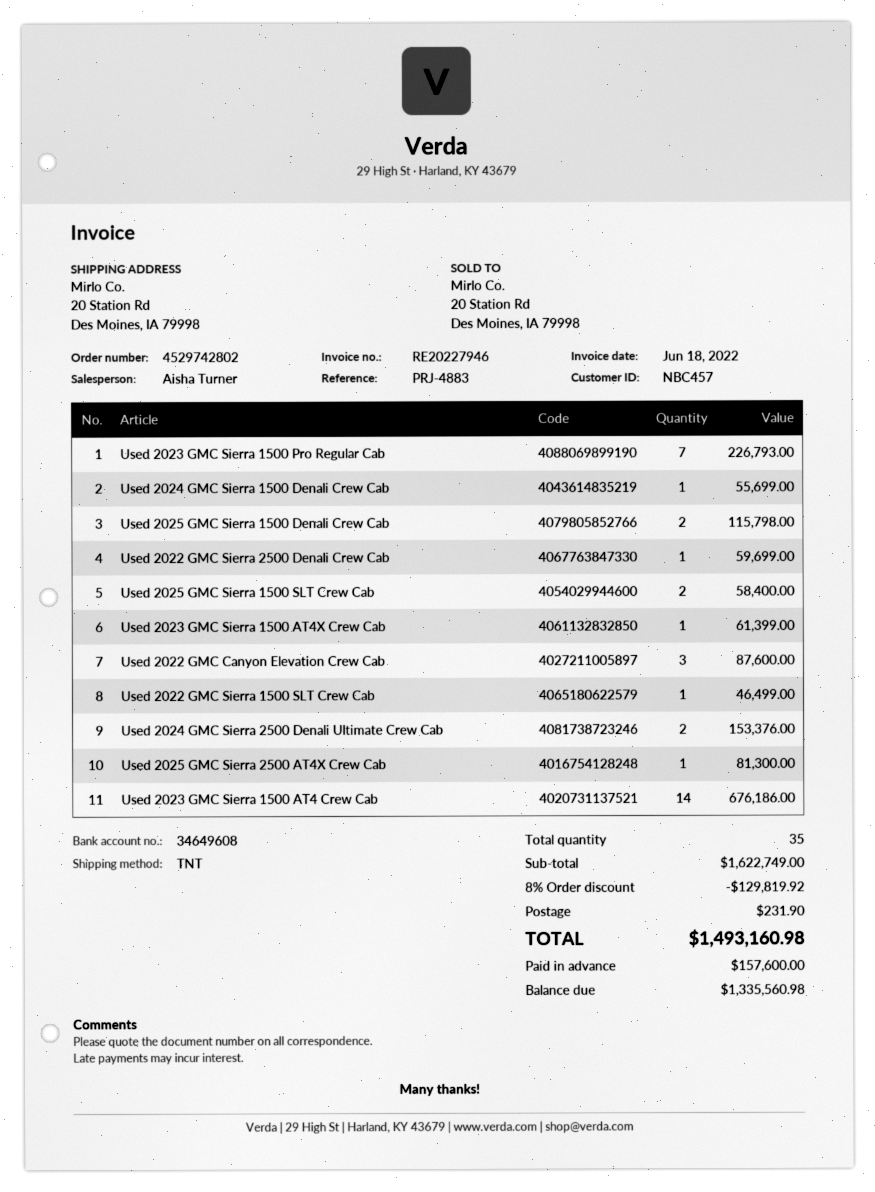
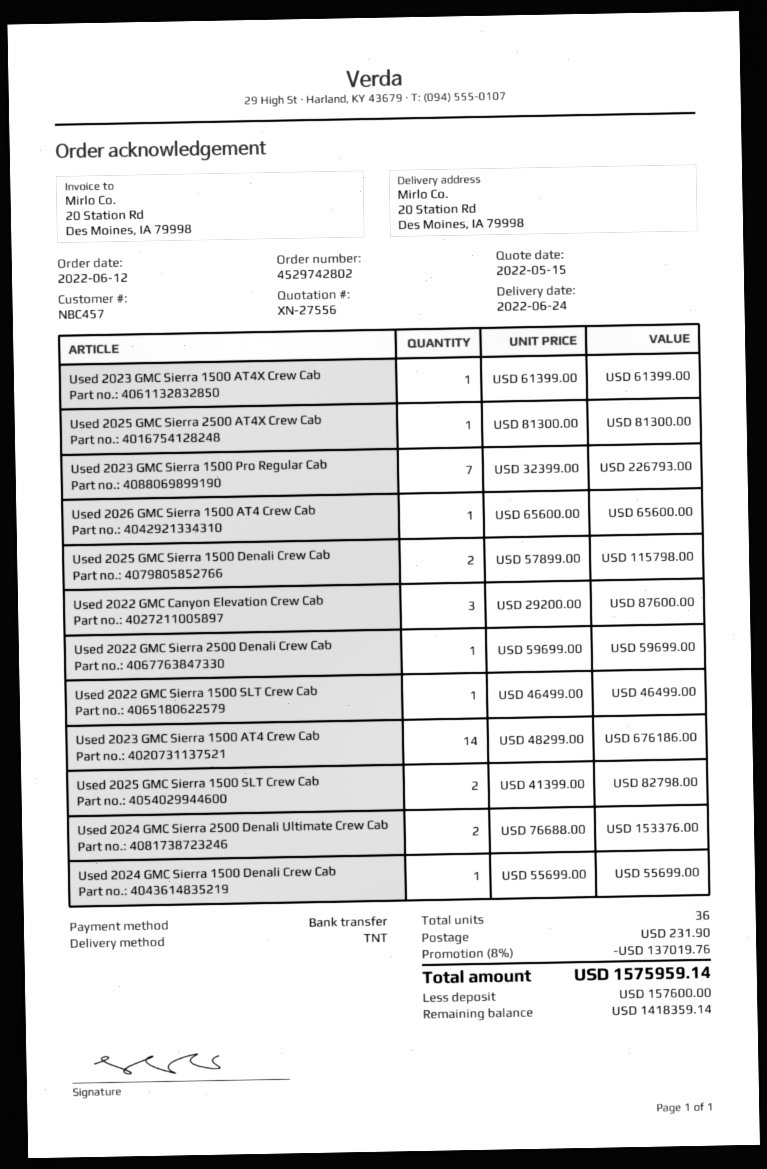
Used 2025 GMC Sierra 1500 SLT Crew Cab: 2 for 58400.00 -> 2 for 82798.00
Used 2026 GMC Sierra 1500 AT4 Crew Cab: none -> 1 for 65600.00
total quantity: 35 -> 36
discount: 8% = 129819.92 -> 8% = 137019.76
total: 1493160.98 -> 1575959.14
balance: 1335560.98 -> 1418359.14

